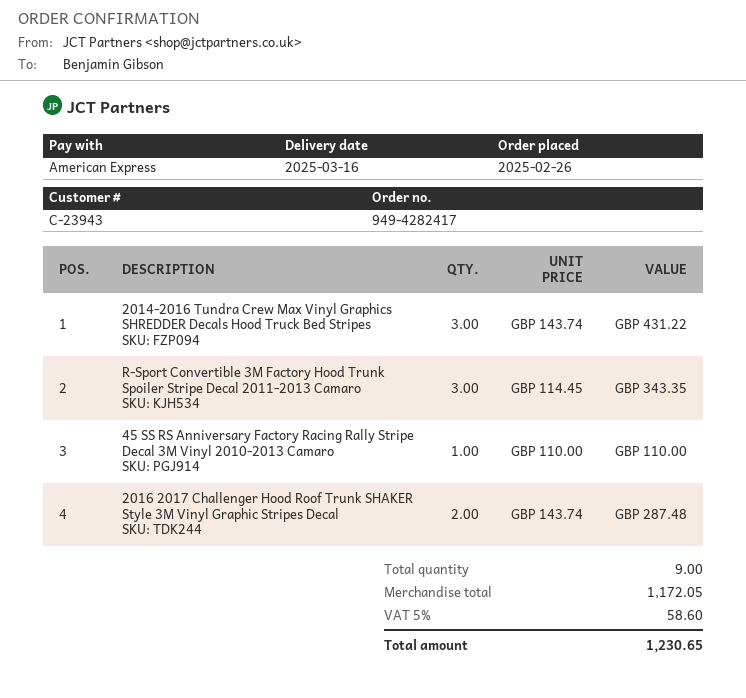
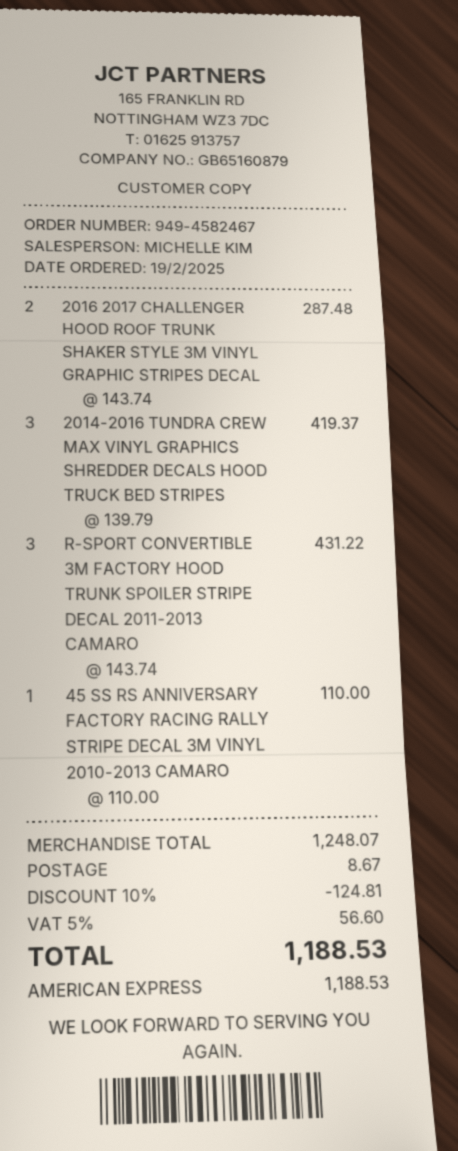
order number: 949-4282417 -> 949-4582467
order date: 2025-02-26 -> 2025-02-19
2014-2016 Tundra Crew Max Vinyl Graphics SHREDDER Decals Hood Truck Bed Stripes: 3 x 143.74 = 431.22 -> 3 x 139.79 = 419.37
R-Sport Convertible 3M Factory Hood Trunk Spoiler Stripe Decal 2011-2013 Camaro: 3 x 114.45 = 343.35 -> 3 x 143.74 = 431.22
subtotal: 1172.05 -> 1248.07
discount: none -> 10% = 124.81
shipping: none -> 8.67
tax: 5% = 58.60 -> 5% = 56.60
total: 1230.65 -> 1188.53

